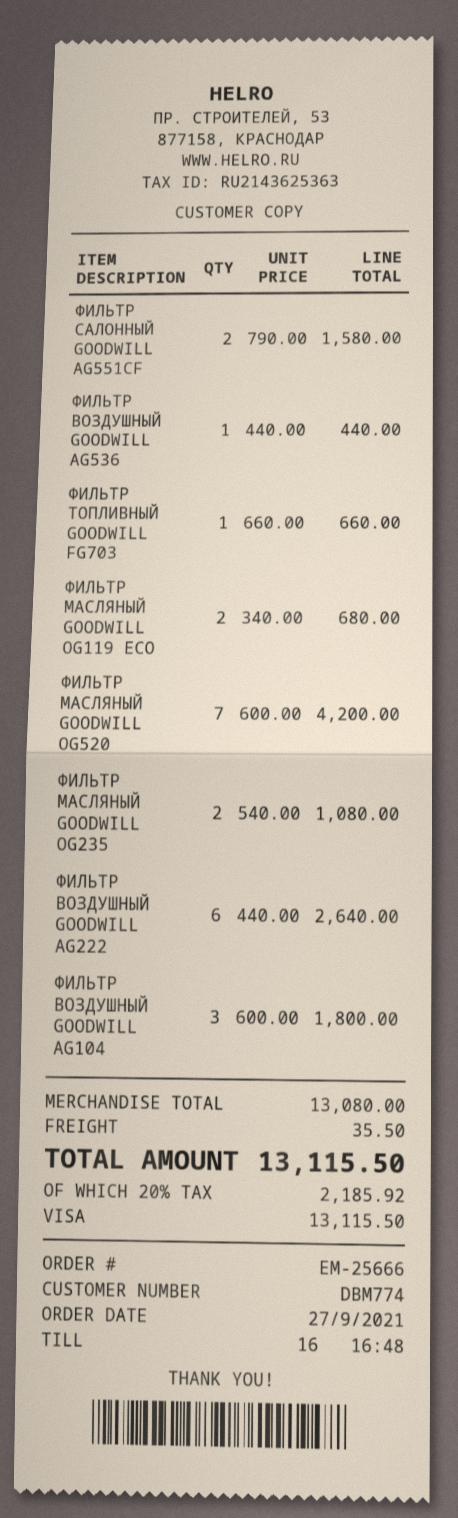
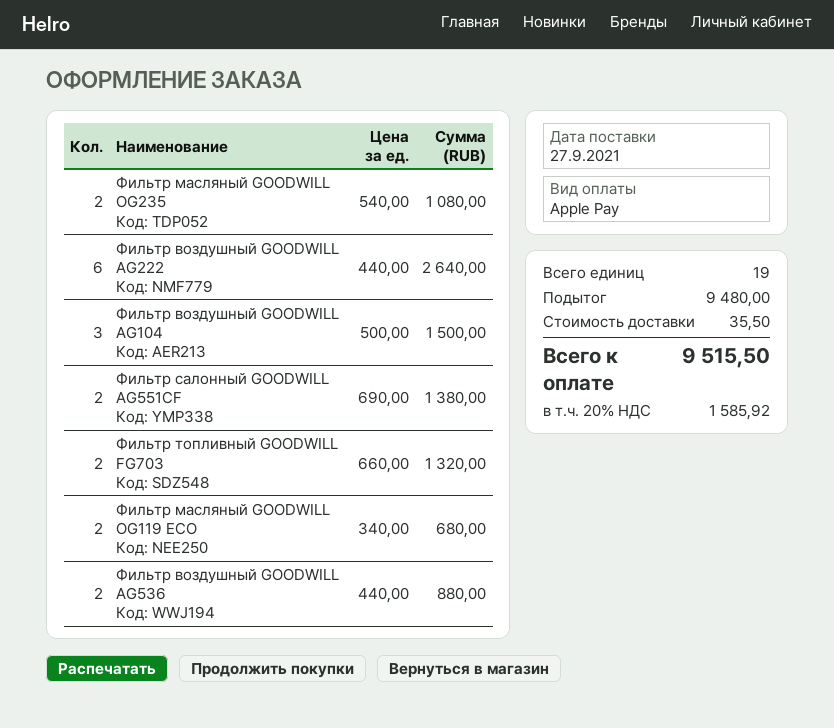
payment method: Visa -> Apple Pay
ФИЛЬТР САЛОННЫЙ GOODWILL AG551CF: 2 x 790.00 = 1580.00 -> 2 x 690.00 = 1380.00
ФИЛЬТР ВОЗДУШНЫЙ GOODWILL AG536: 1 x 440.00 = 440.00 -> 2 x 440.00 = 880.00
ФИЛЬТР ТОПЛИВНЫЙ GOODWILL FG703: 1 x 660.00 = 660.00 -> 2 x 660.00 = 1320.00
ФИЛЬТР МАСЛЯНЫЙ GOODWILL OG520: 7 x 600.00 = 4200.00 -> none
ФИЛЬТР ВОЗДУШНЫЙ GOODWILL AG104: 3 x 600.00 = 1800.00 -> 3 x 500.00 = 1500.00
subtotal: 13080.00 -> 9480.00
tax: 20% = 2185.92 -> 20% = 1585.92
total: 13115.50 -> 9515.50

